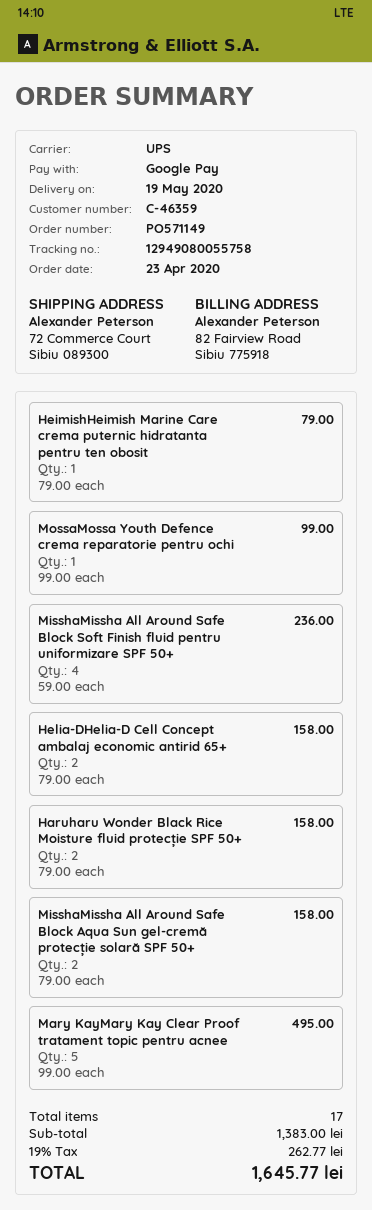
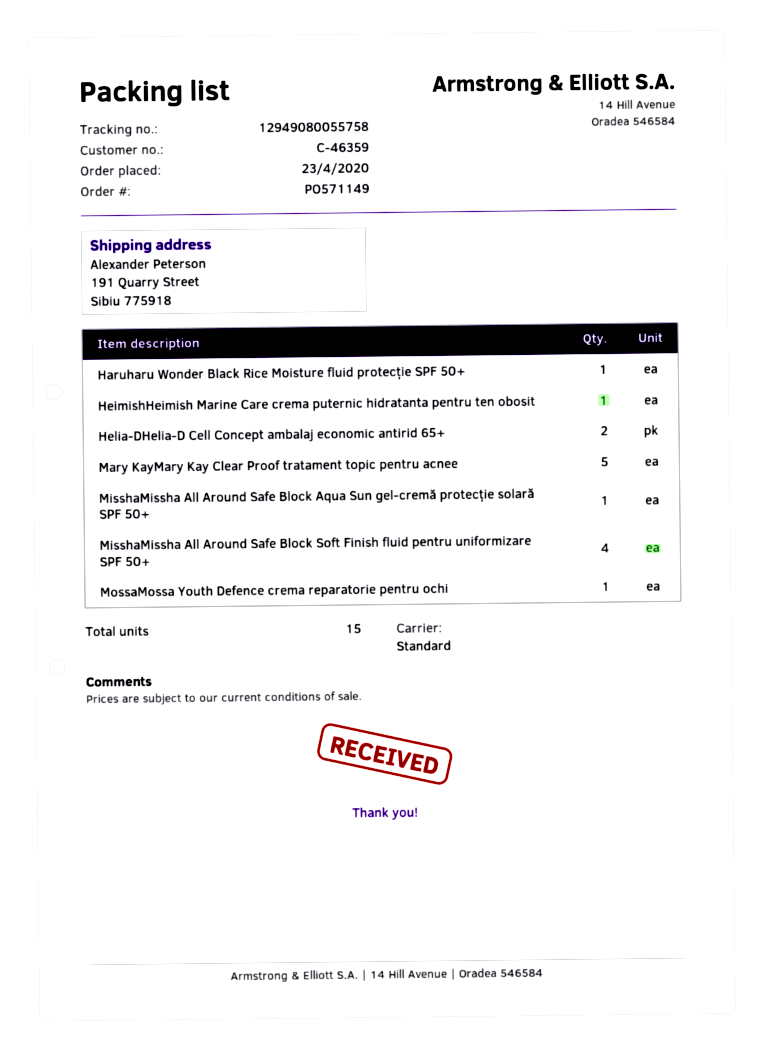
shipping method: UPS -> standard
ship to: 72 Commerce Court, Sibiu 089300 -> 191 Quarry Street, Sibiu 775918
Haruharu Wonder Black Rice Moisture fluid protecție SPF 50+: 2 -> 1
MisshaMissha All Around Safe Block Aqua Sun gel-cremă protecție solară SPF 50+: 2 -> 1
total quantity: 17 -> 15

